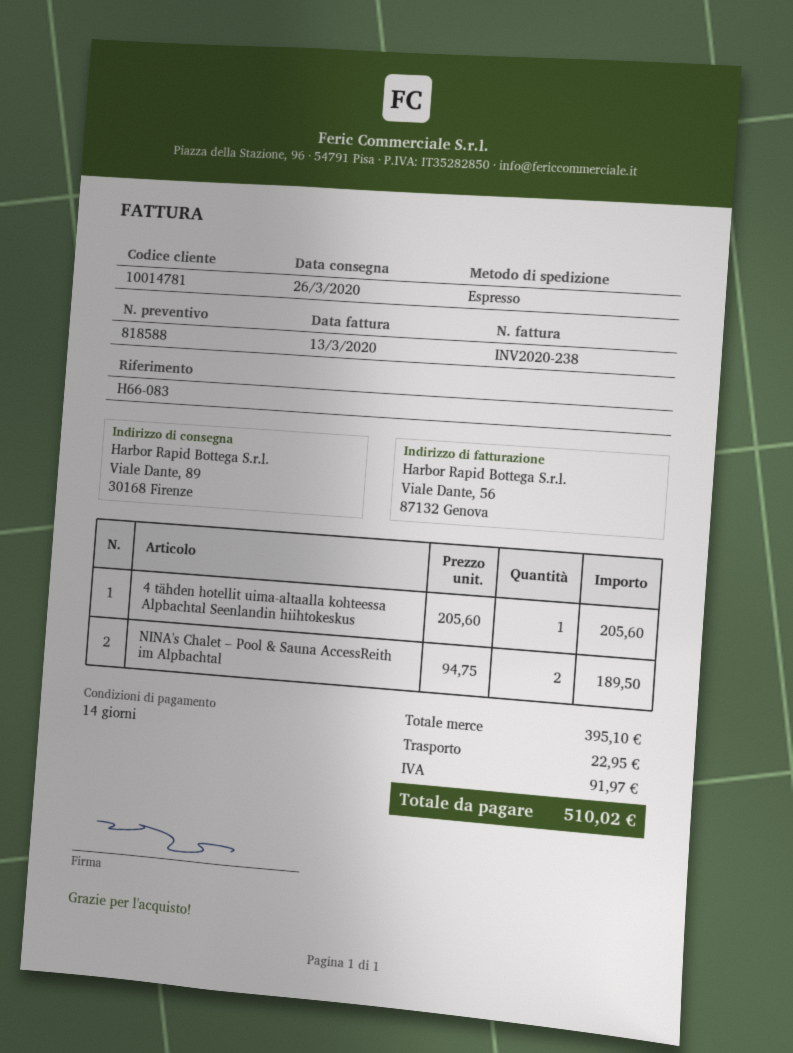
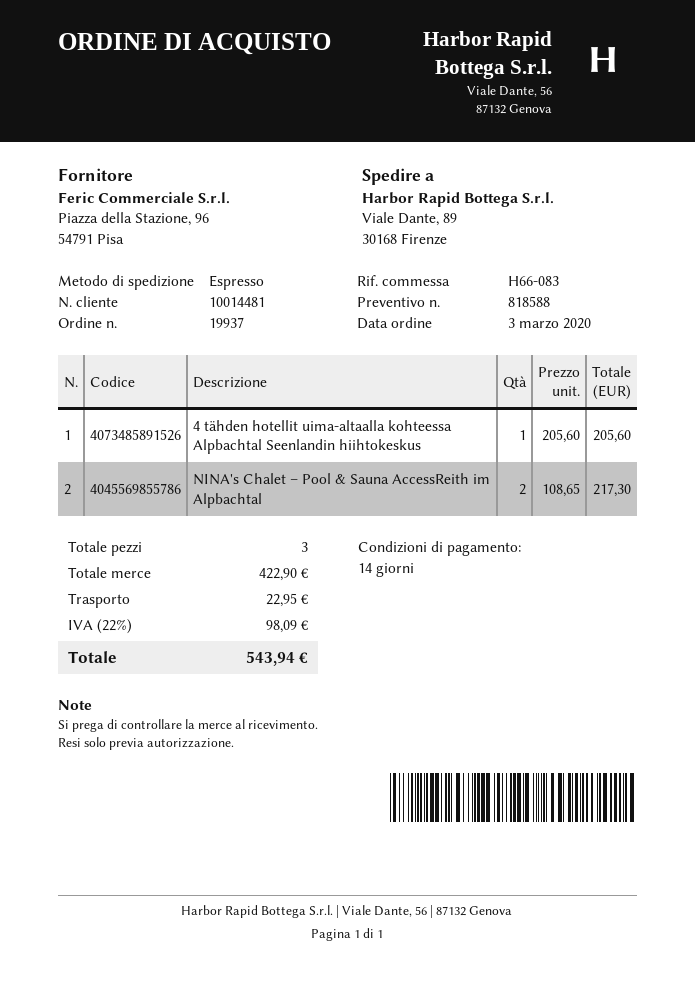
customer number: 10014781 -> 10014481
NINA's Chalet – Pool & Sauna AccessReith im Alpbachtal: 2 x 94.75 = 189.50 -> 2 x 108.65 = 217.30
subtotal: 395.10 -> 422.90
tax: 91.97 -> 98.09
total: 510.02 -> 543.94

